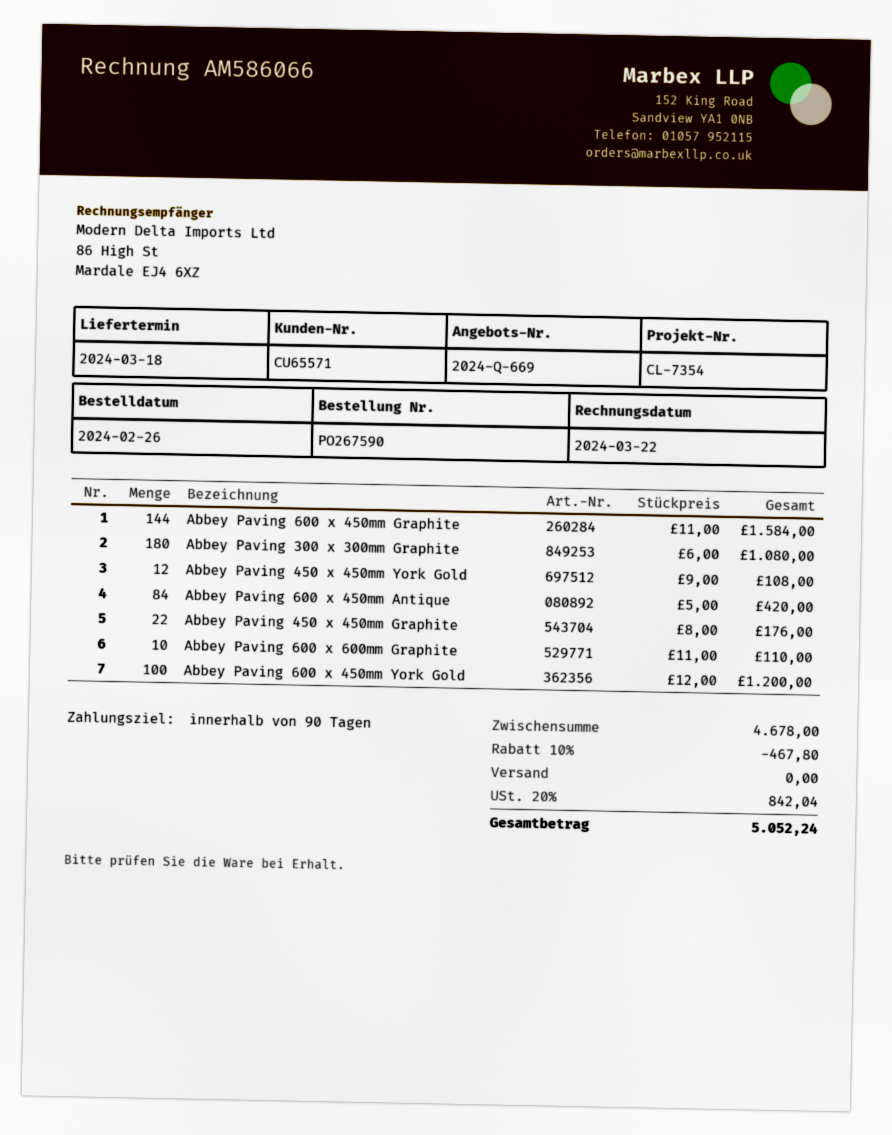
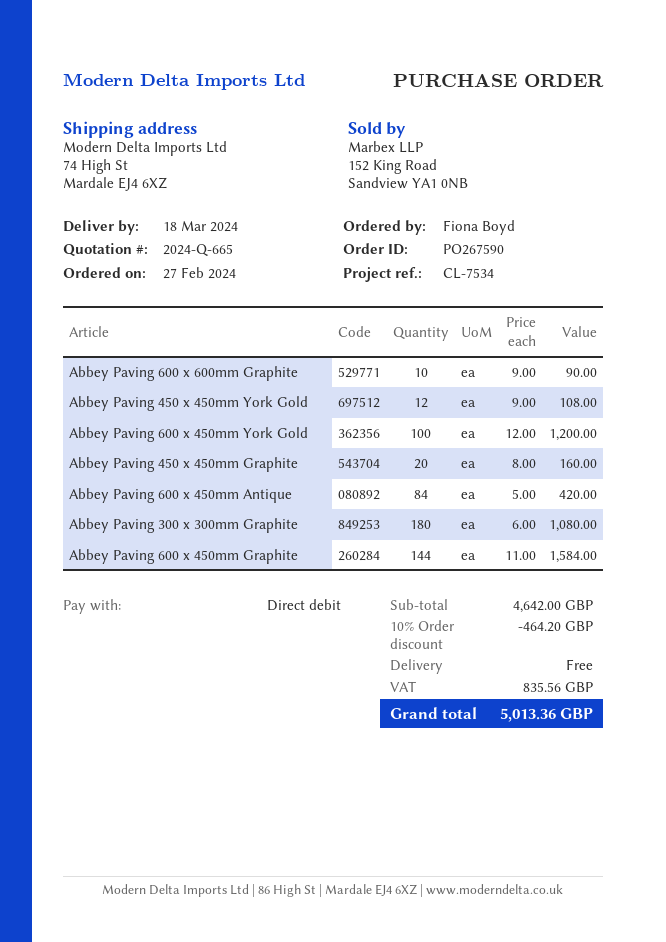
quote number: 2024-Q-669 -> 2024-Q-665
order date: 2024-02-26 -> 2024-02-27
reference: CL-7354 -> CL-7534
Abbey Paving 450 x 450mm Graphite: 22 x 8.00 = 176.00 -> 20 x 8.00 = 160.00
Abbey Paving 600 x 600mm Graphite: 10 x 11.00 = 110.00 -> 10 x 9.00 = 90.00
subtotal: 4678.00 -> 4642.00
discount: 10% = 467.80 -> 10% = 464.20
tax: 842.04 -> 835.56
total: 5052.24 -> 5013.36

